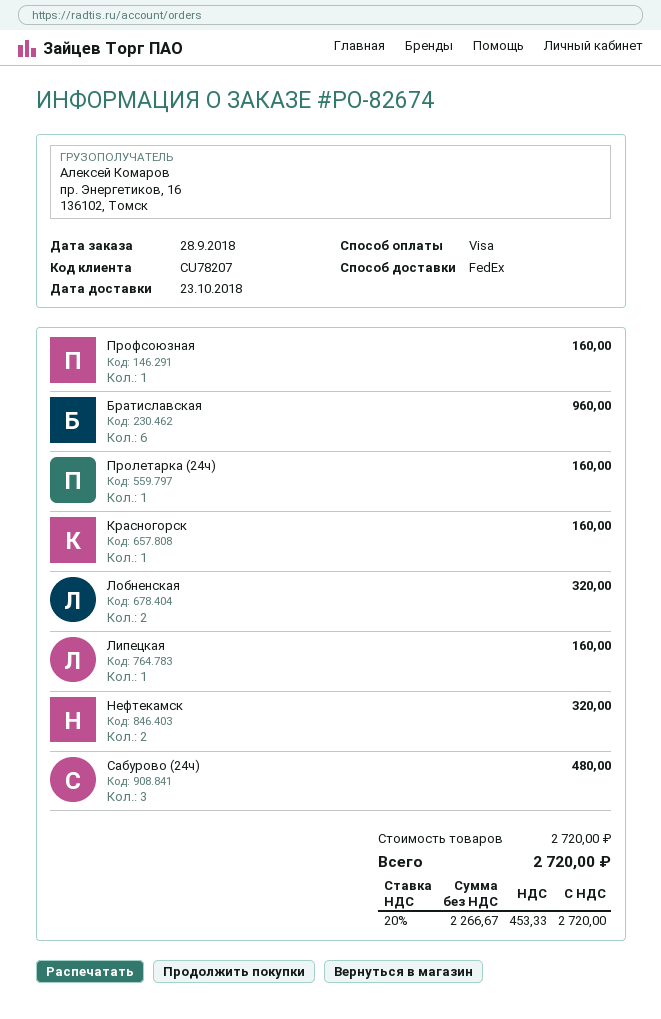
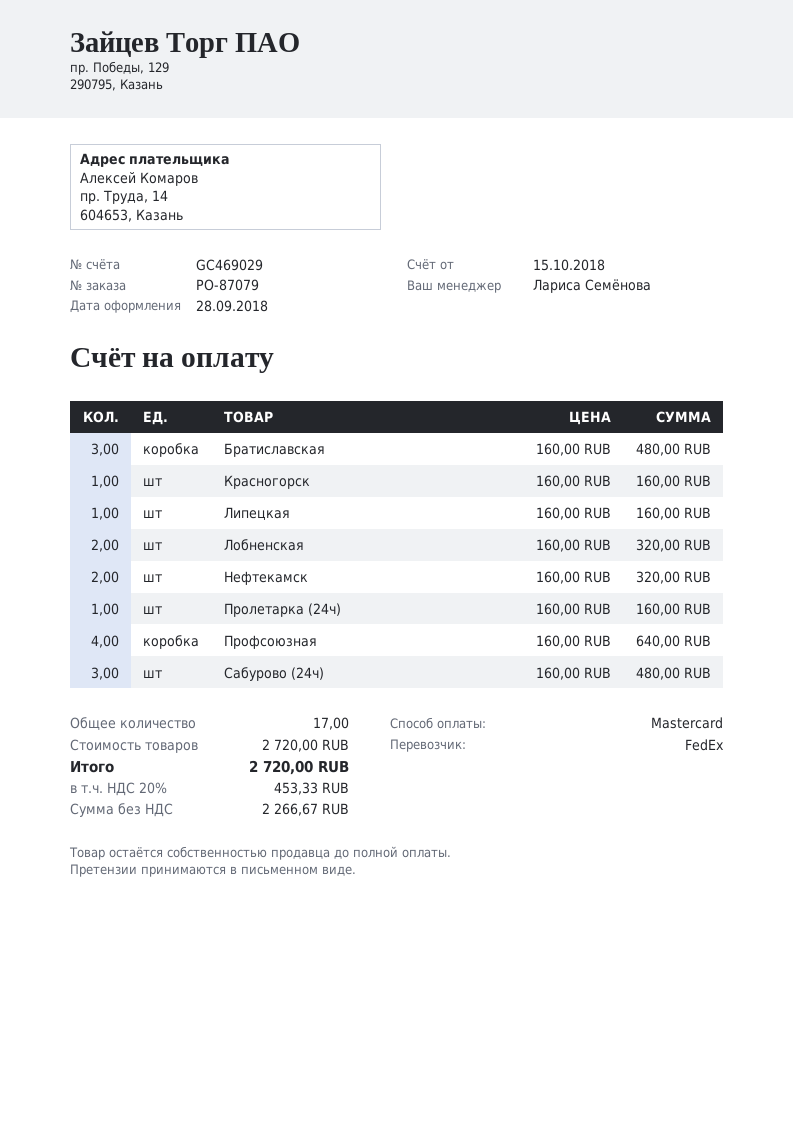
order number: PO-82674 -> PO-87079
payment method: Visa -> Mastercard
Профсоюзная: 1 for 160.00 -> 4 for 640.00
Братиславская: 6 for 960.00 -> 3 for 480.00

